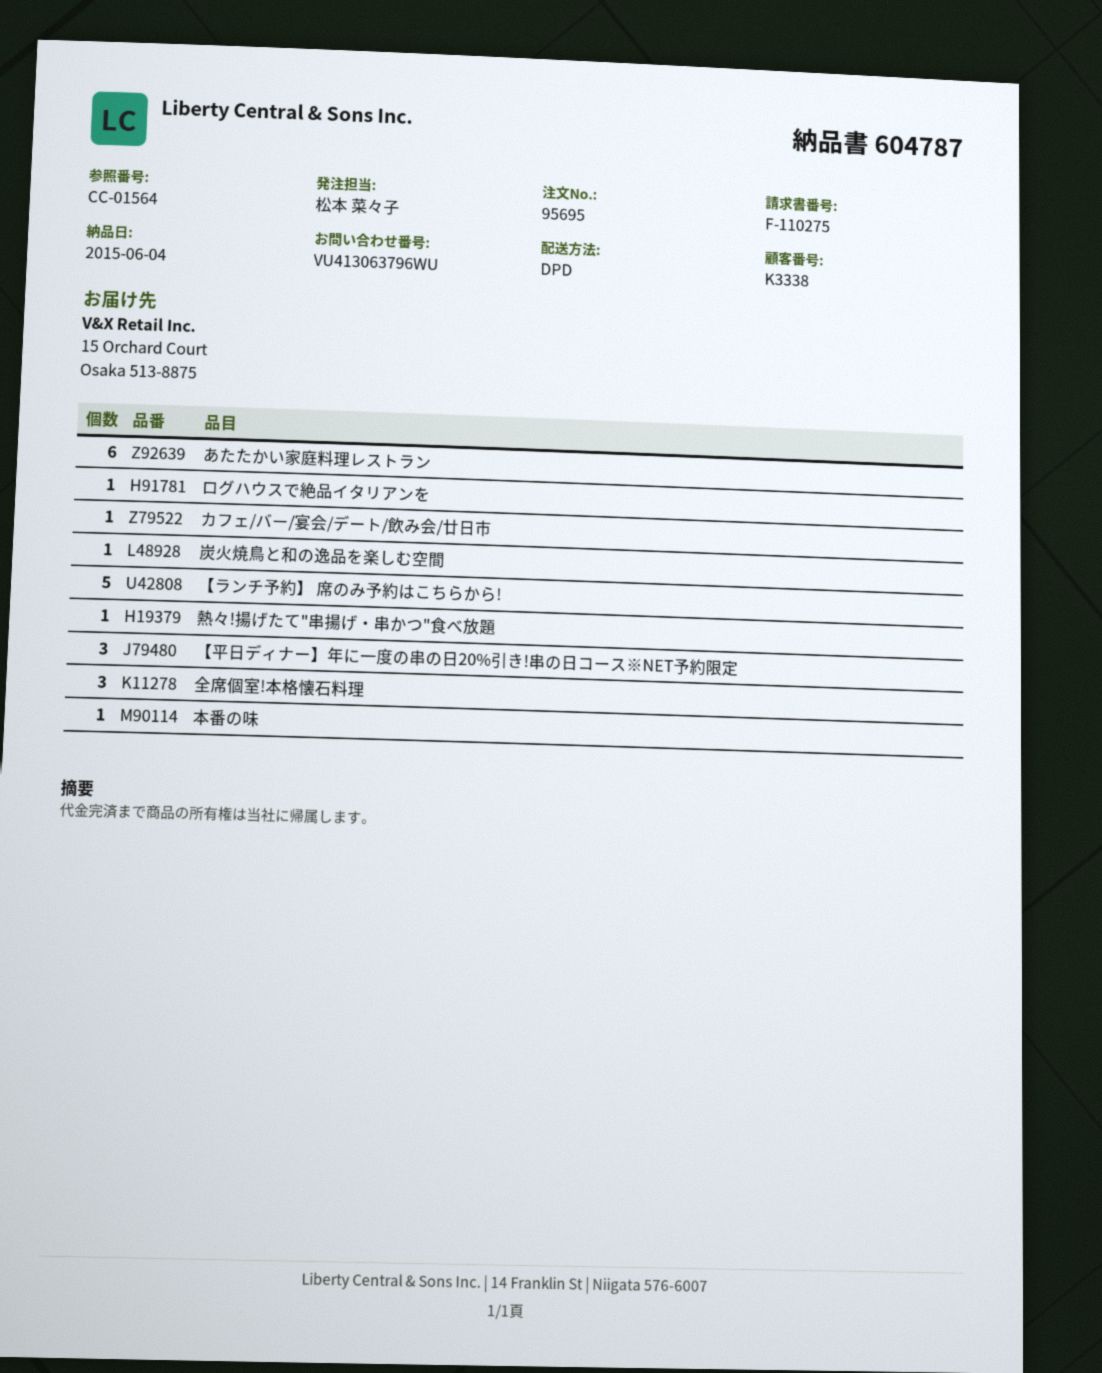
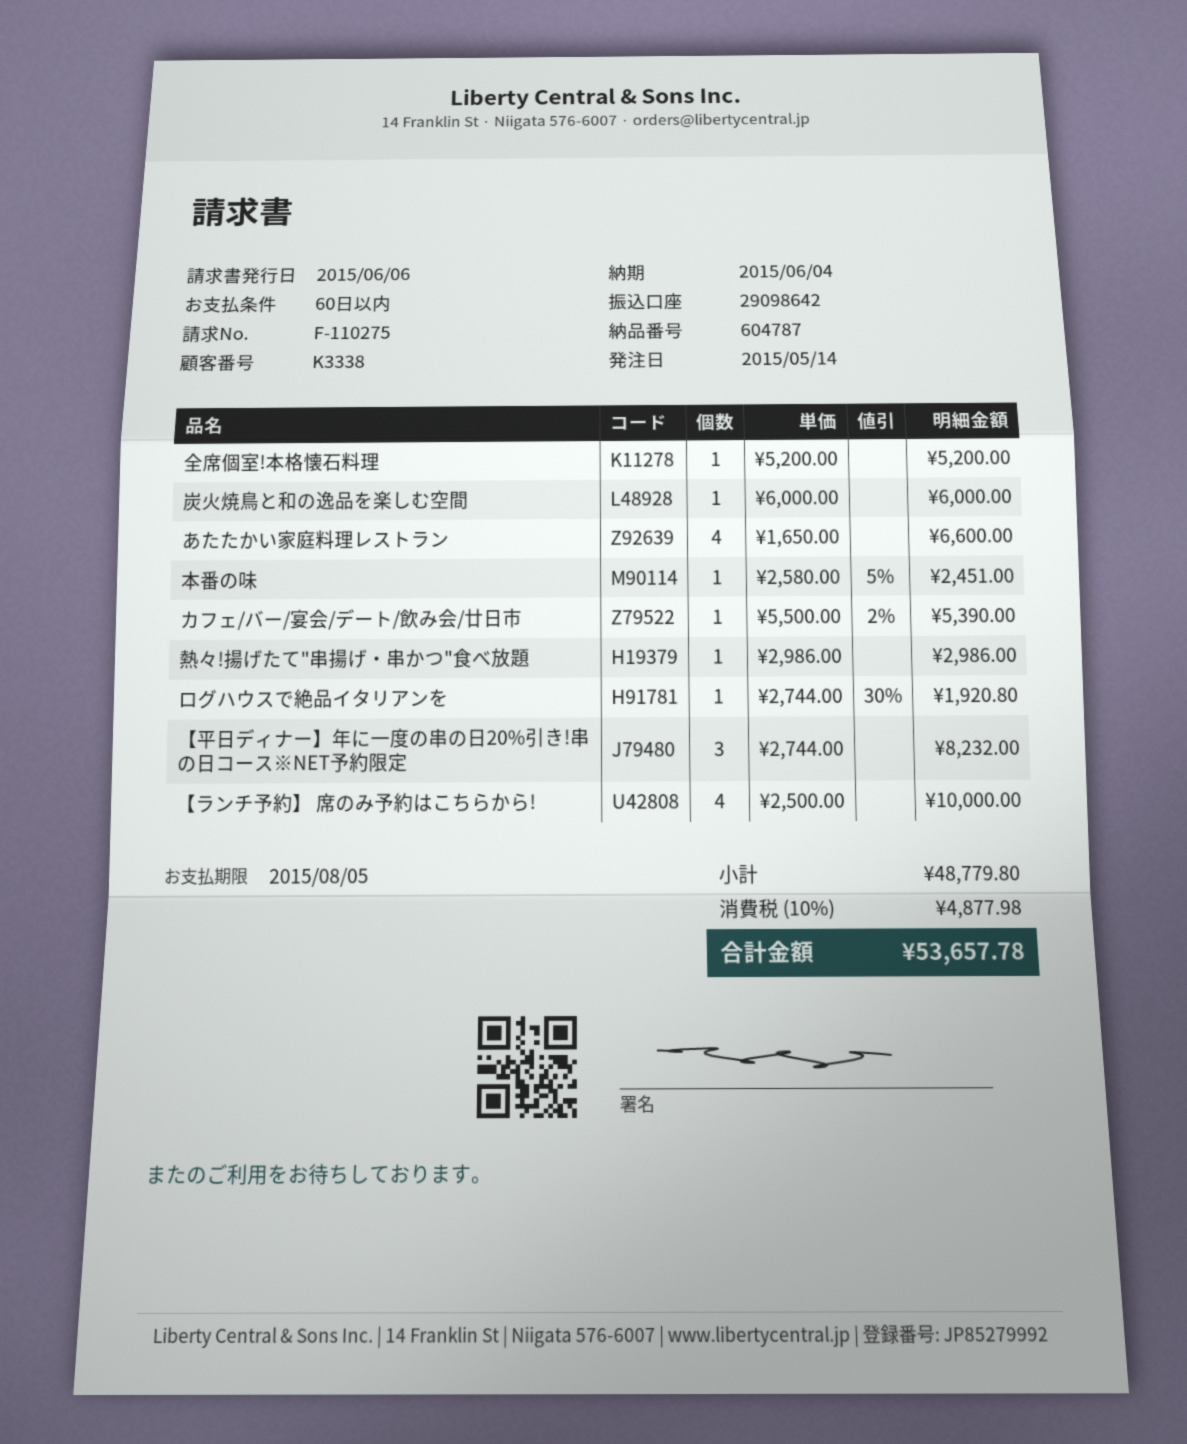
あたたかい家庭料理レストラン: 6 -> 4
【ランチ予約】 席のみ予約はこちらから!: 5 -> 4
全席個室!本格懐石料理: 3 -> 1

